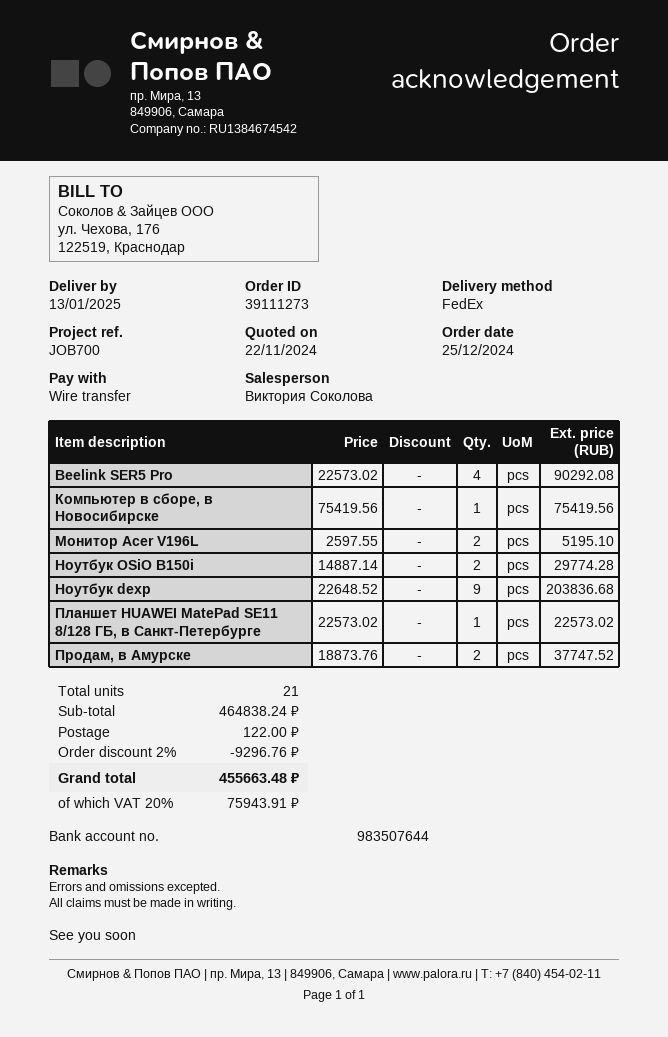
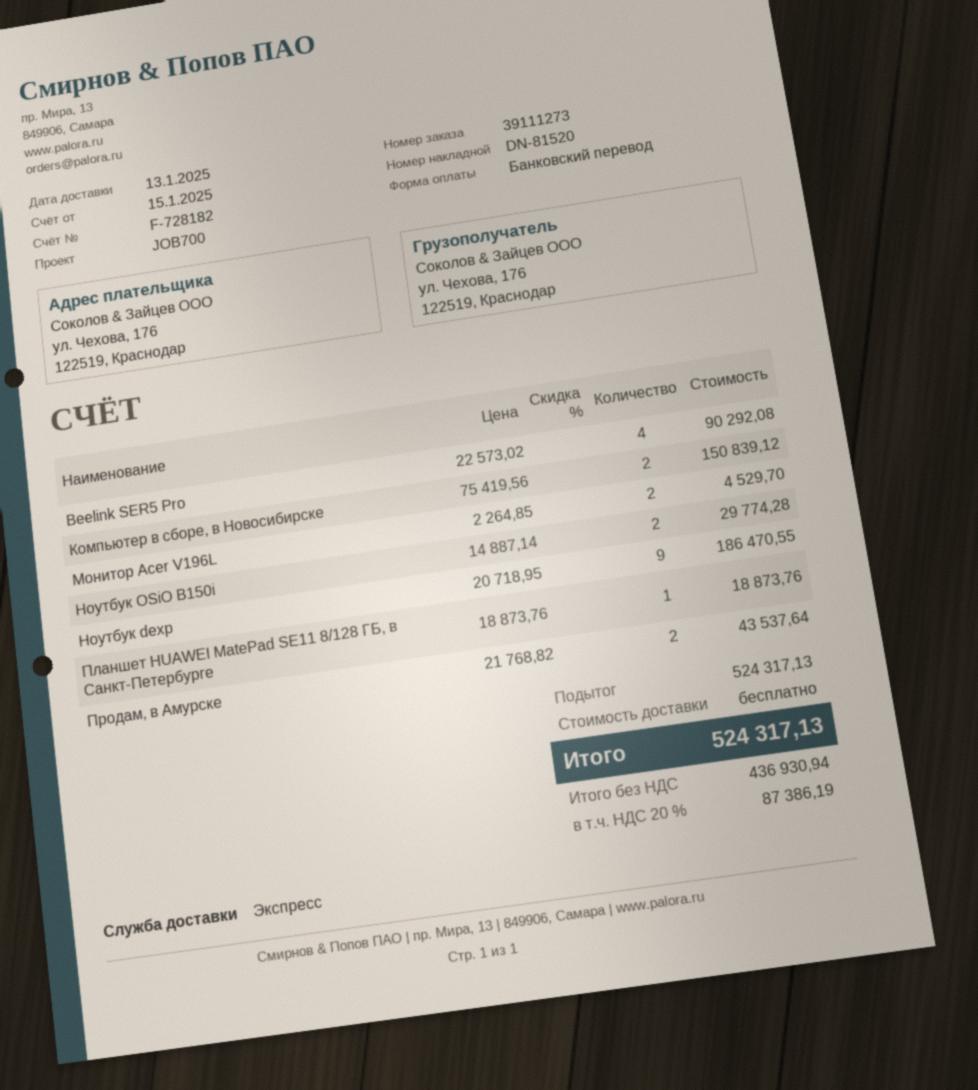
shipping method: FedEx -> express
Компьютер в сборе, в Новосибирске: 1 x 75419.56 = 75419.56 -> 2 x 75419.56 = 150839.12
Монитор Acer V196L: 2 x 2597.55 = 5195.10 -> 2 x 2264.85 = 4529.70
Ноутбук dexp: 9 x 22648.52 = 203836.68 -> 9 x 20718.95 = 186470.55
Планшет HUAWEI MatePad SE11 8/128 ГБ, в Санкт-Петербурге: 1 x 22573.02 = 22573.02 -> 1 x 18873.76 = 18873.76
Продам, в Амурске: 2 x 18873.76 = 37747.52 -> 2 x 21768.82 = 43537.64
subtotal: 464838.24 -> 524317.13
discount: 2% = 9296.76 -> none
shipping: 122.00 -> 0.00
tax: 20% = 75943.91 -> 20% = 87386.19
total: 455663.48 -> 524317.13

